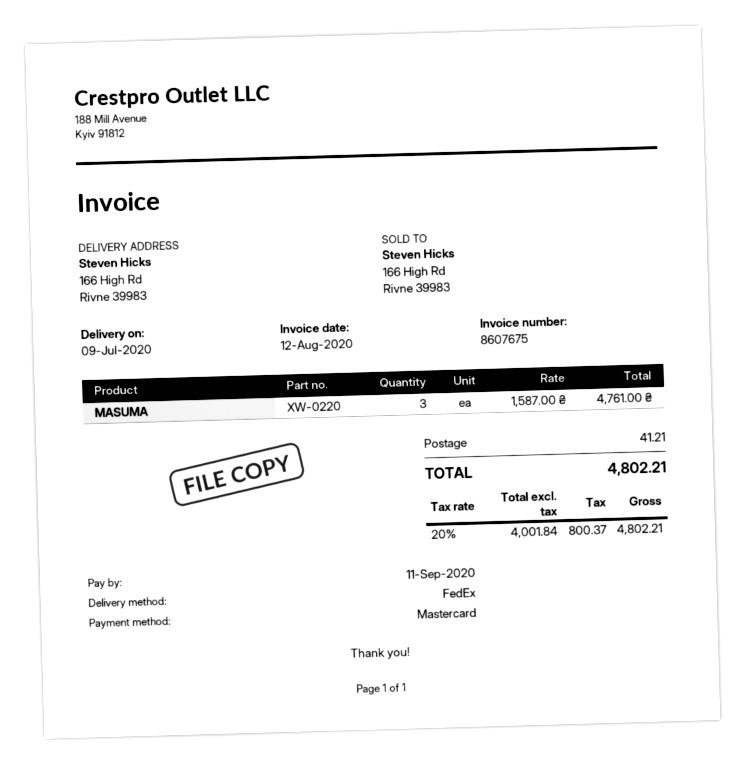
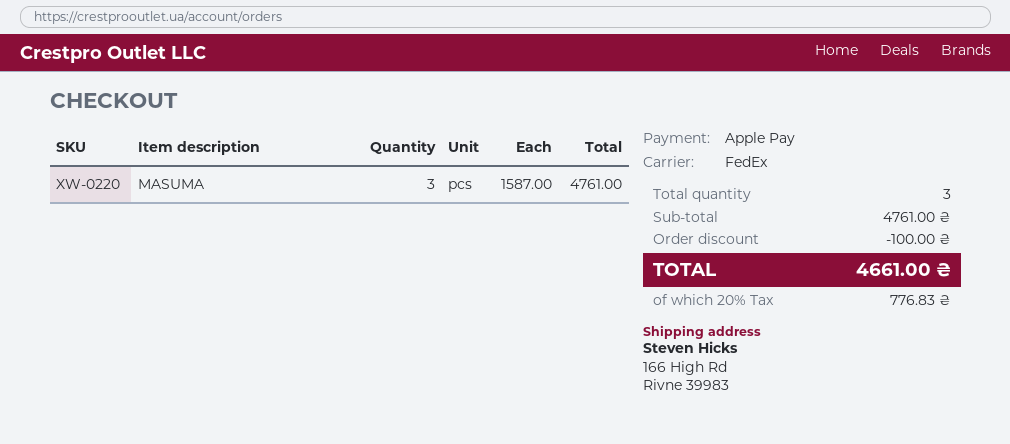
payment method: Mastercard -> Apple Pay
discount: none -> 100.00
shipping: 41.21 -> none
tax: 20% = 800.37 -> 20% = 776.83
total: 4802.21 -> 4661.00

